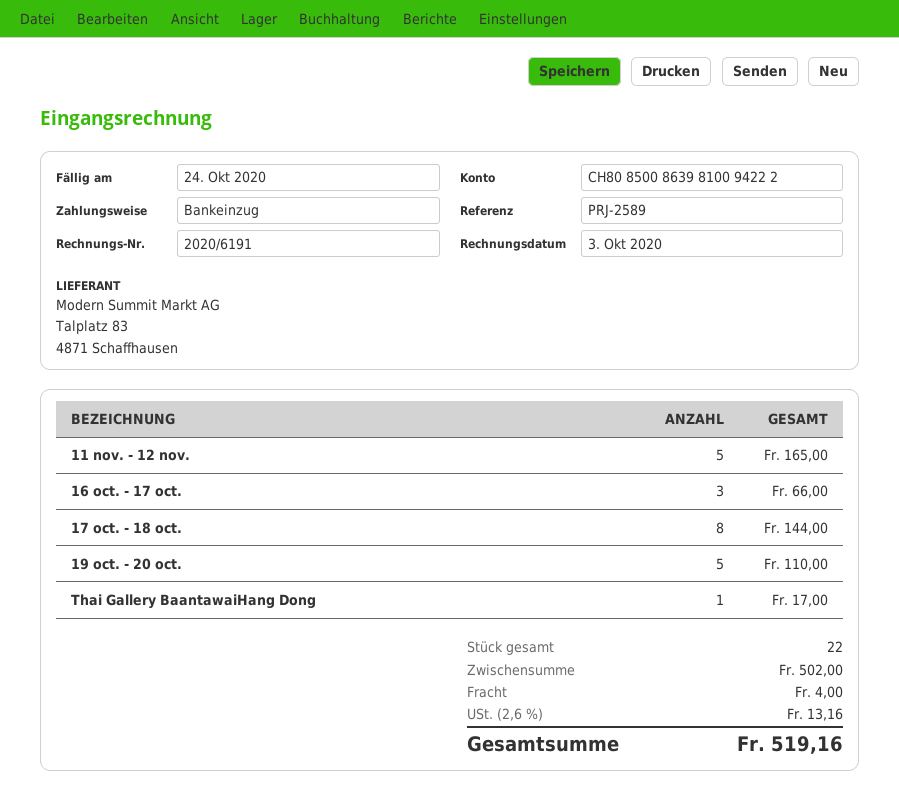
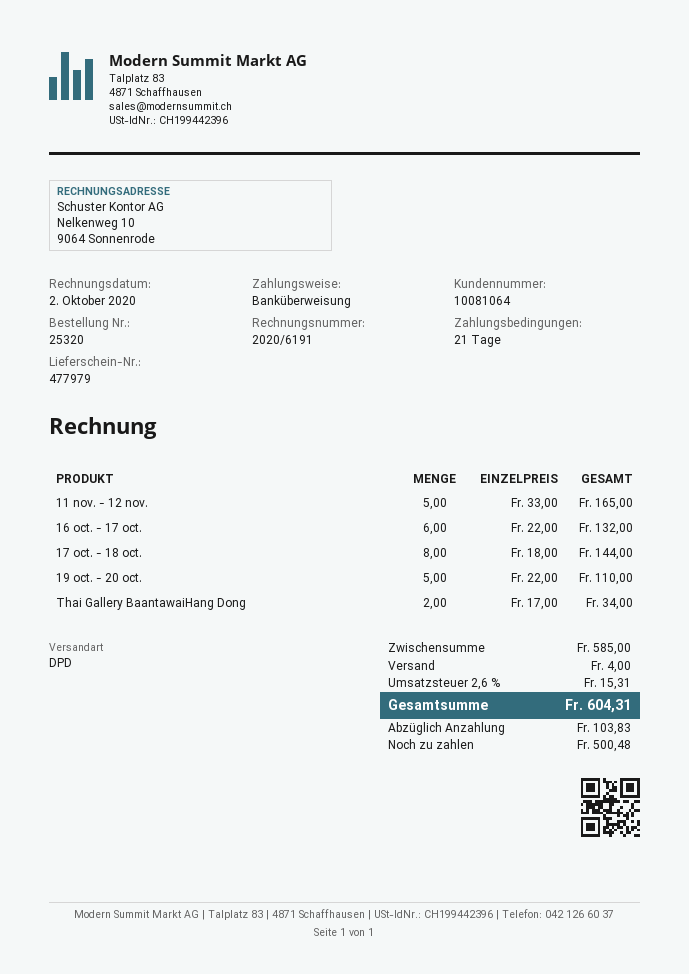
invoice date: 2020-10-03 -> 2020-10-02
payment method: direct debit -> bank transfer
16 oct. - 17 oct.: 3 for 66.00 -> 6 for 132.00
Thai Gallery BaantawaiHang Dong: 1 for 17.00 -> 2 for 34.00
subtotal: 502.00 -> 585.00
tax: 2.6% = 13.16 -> 2.6% = 15.31
total: 519.16 -> 604.31

